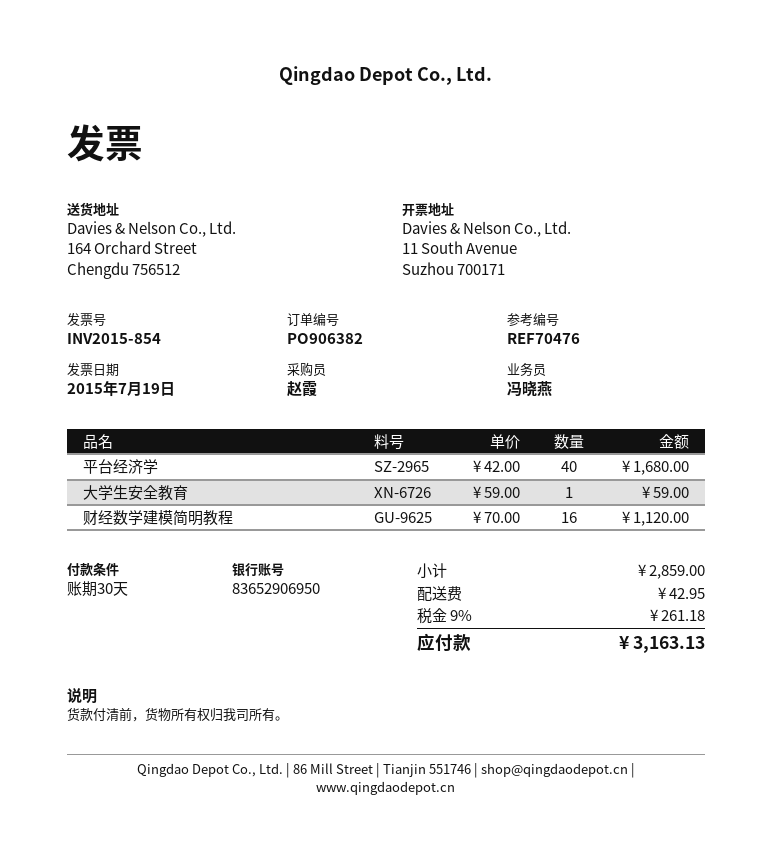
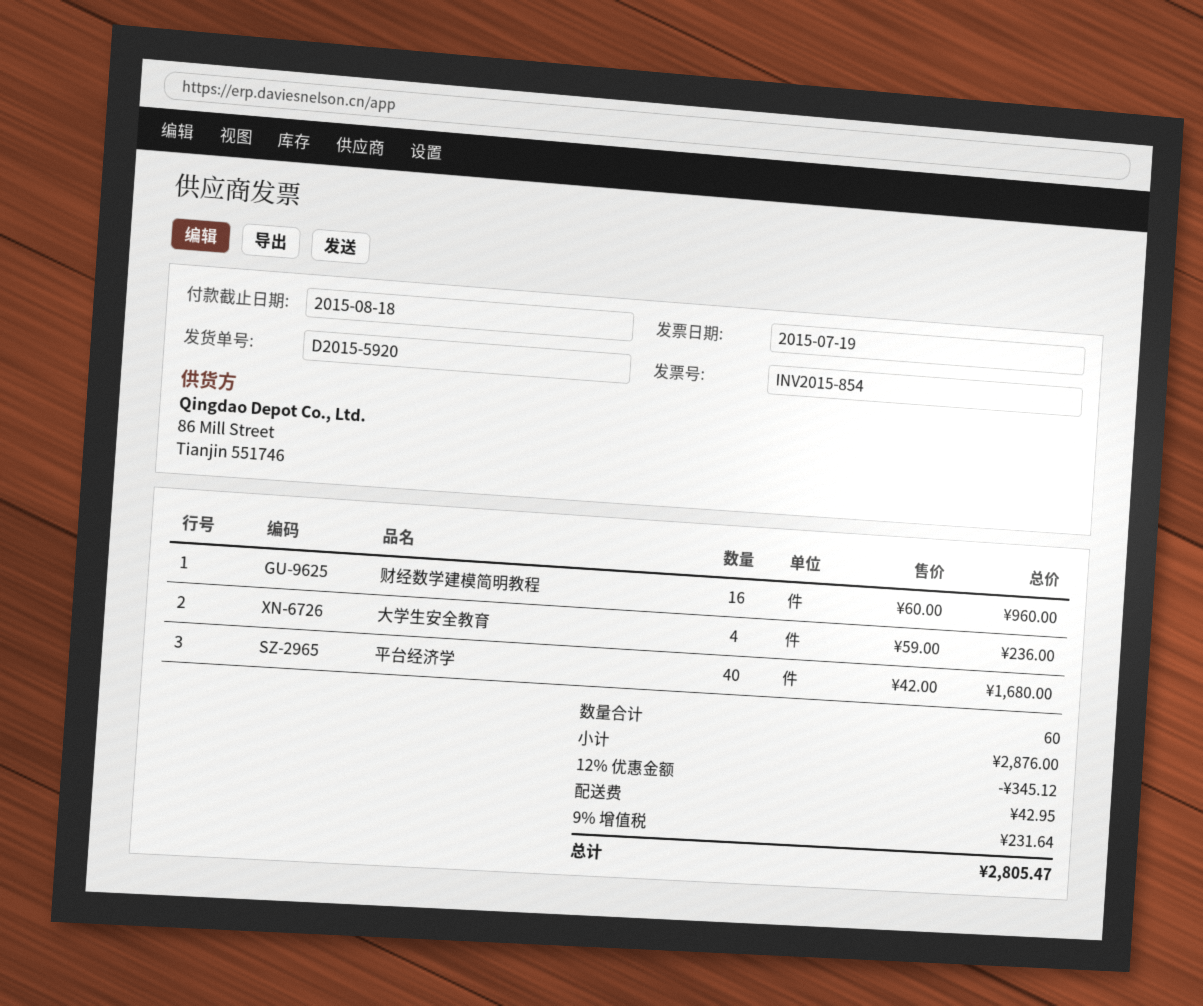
大学生安全教育: 1 x 59.00 = 59.00 -> 4 x 59.00 = 236.00
财经数学建模简明教程: 16 x 70.00 = 1120.00 -> 16 x 60.00 = 960.00
subtotal: 2859.00 -> 2876.00
discount: none -> 12% = 345.12
tax: 9% = 261.18 -> 9% = 231.64
total: 3163.13 -> 2805.47

